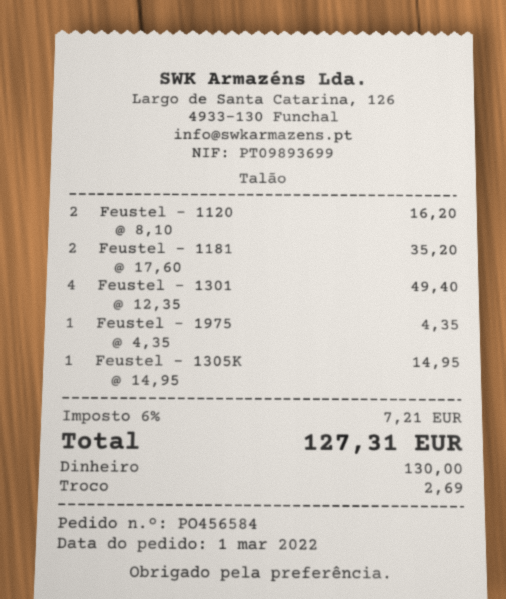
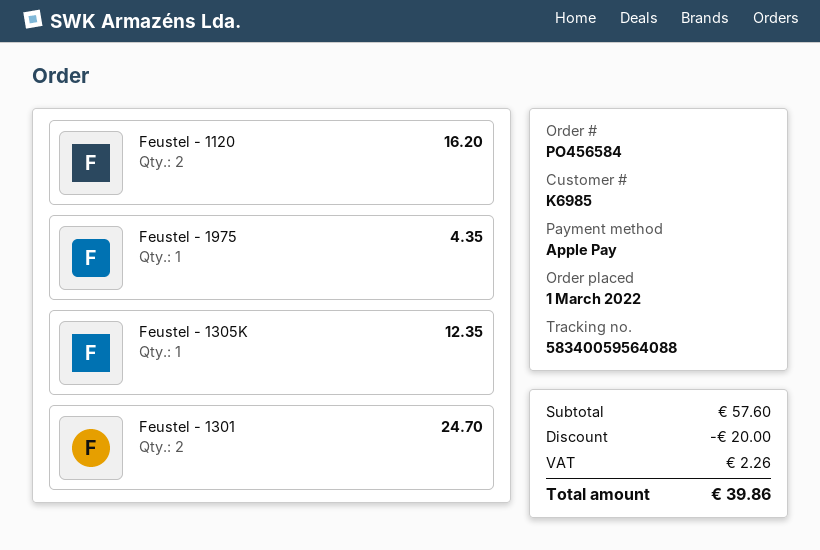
payment method: cash -> Apple Pay
Feustel - 1181: 2 for 35.20 -> none
Feustel - 1301: 4 for 49.40 -> 2 for 24.70
Feustel - 1305K: 1 for 14.95 -> 1 for 12.35
discount: none -> 20.00
tax: 7.21 -> 2.26
total: 127.31 -> 39.86

